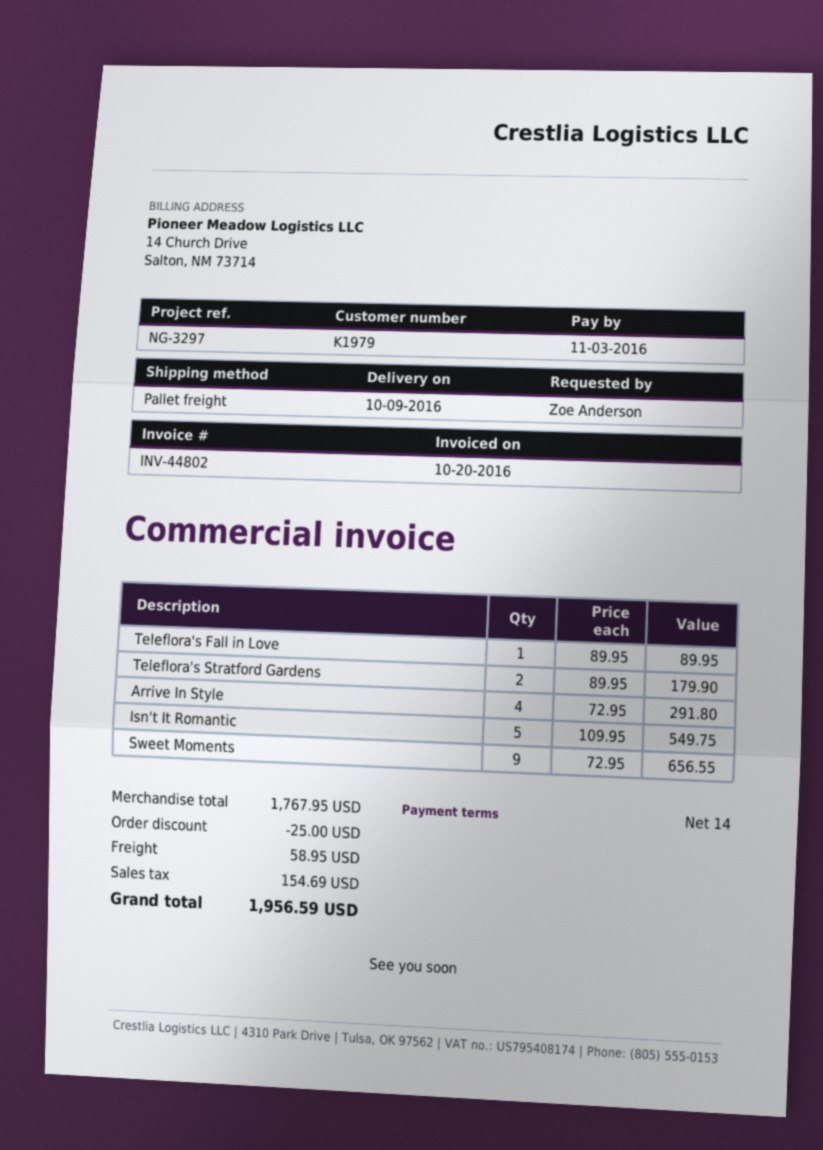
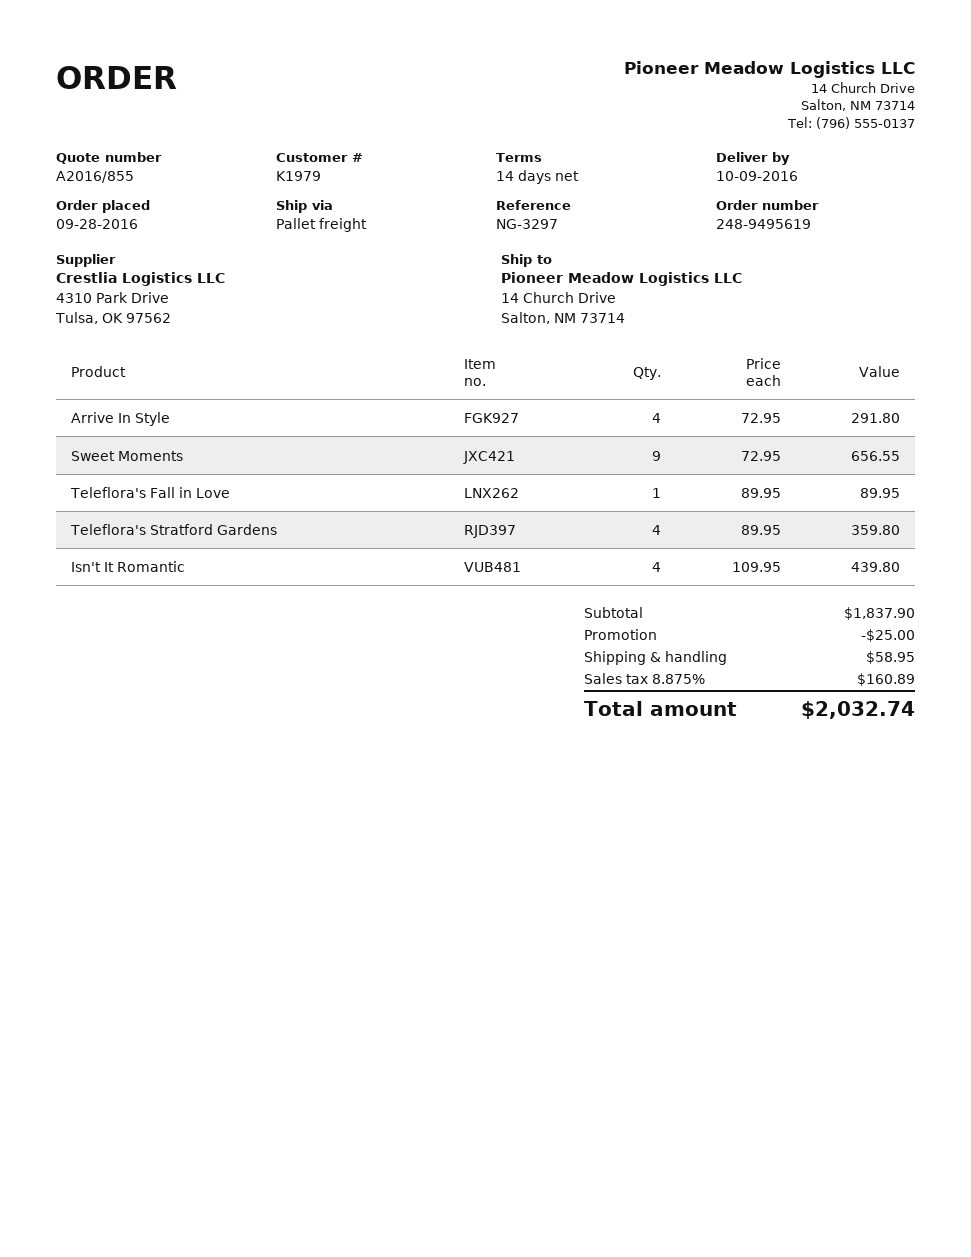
Teleflora's Stratford Gardens: 2 x 89.95 = 179.90 -> 4 x 89.95 = 359.80
Isn't It Romantic: 5 x 109.95 = 549.75 -> 4 x 109.95 = 439.80
subtotal: 1767.95 -> 1837.90
tax: 154.69 -> 160.89
total: 1956.59 -> 2032.74

